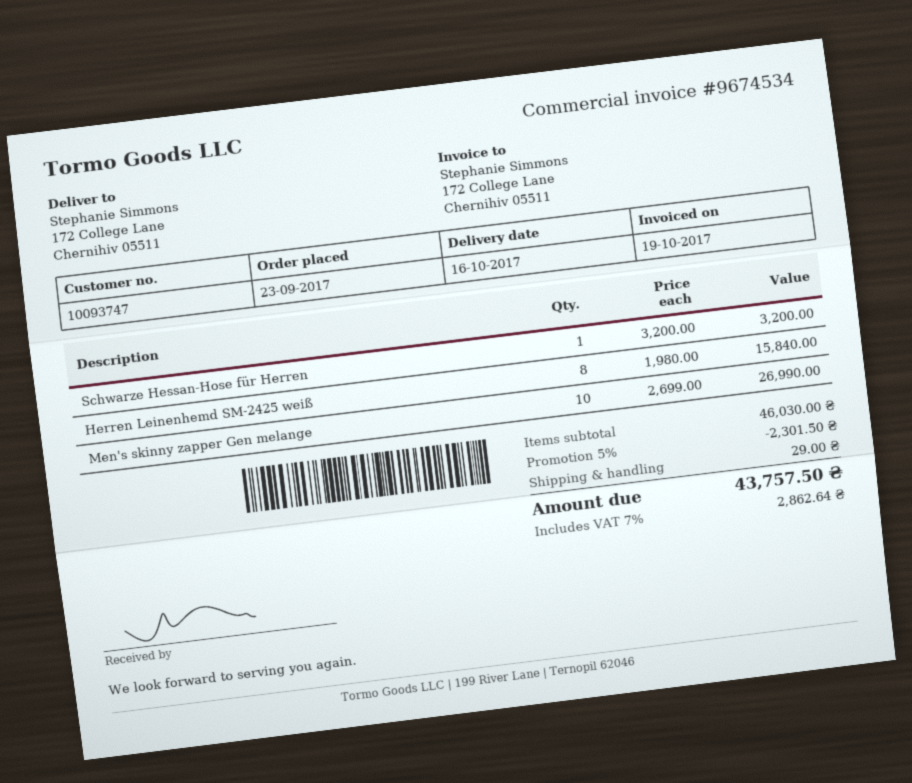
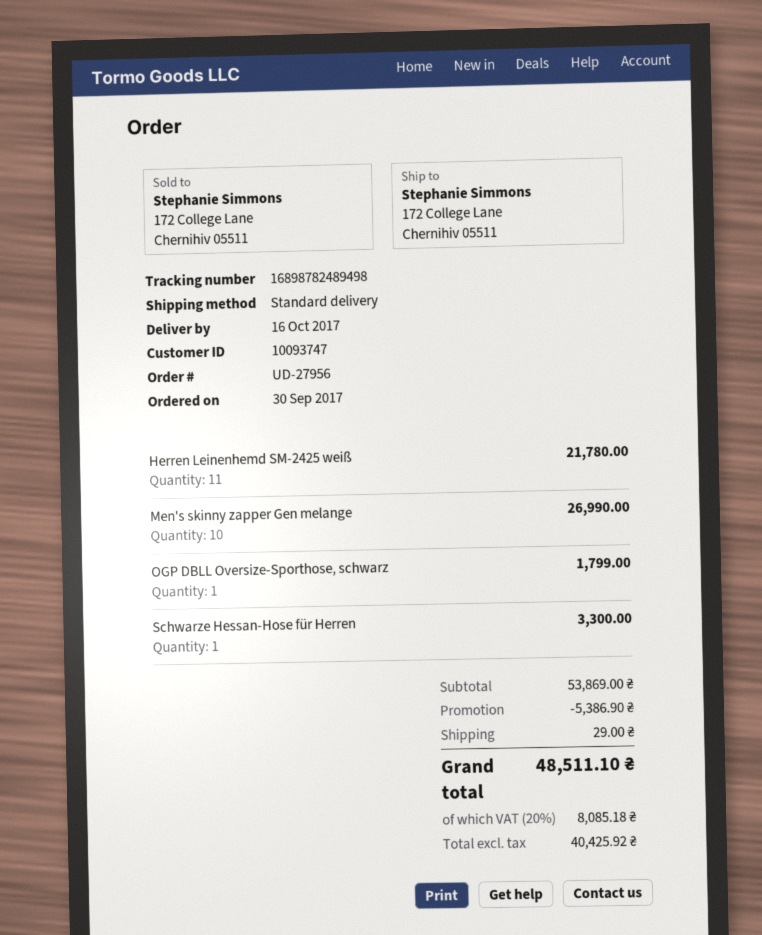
order date: 2017-09-23 -> 2017-09-30
Schwarze Hessan-Hose für Herren: 1 for 3200.00 -> 1 for 3300.00
Herren Leinenhemd SM-2425 weiß: 8 for 15840.00 -> 11 for 21780.00
OGP DBLL Oversize-Sporthose, schwarz: none -> 1 for 1799.00
subtotal: 46030.00 -> 53869.00
discount: 2301.50 -> 5386.90
tax: 7% = 2862.64 -> 20% = 8085.18
total: 43757.50 -> 48511.10

